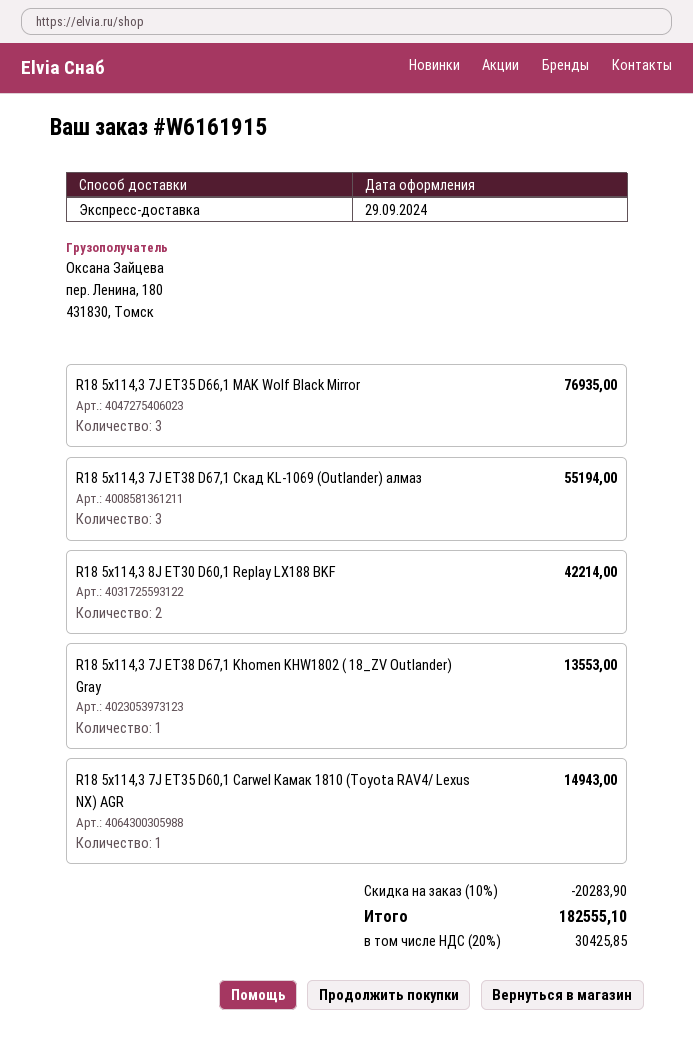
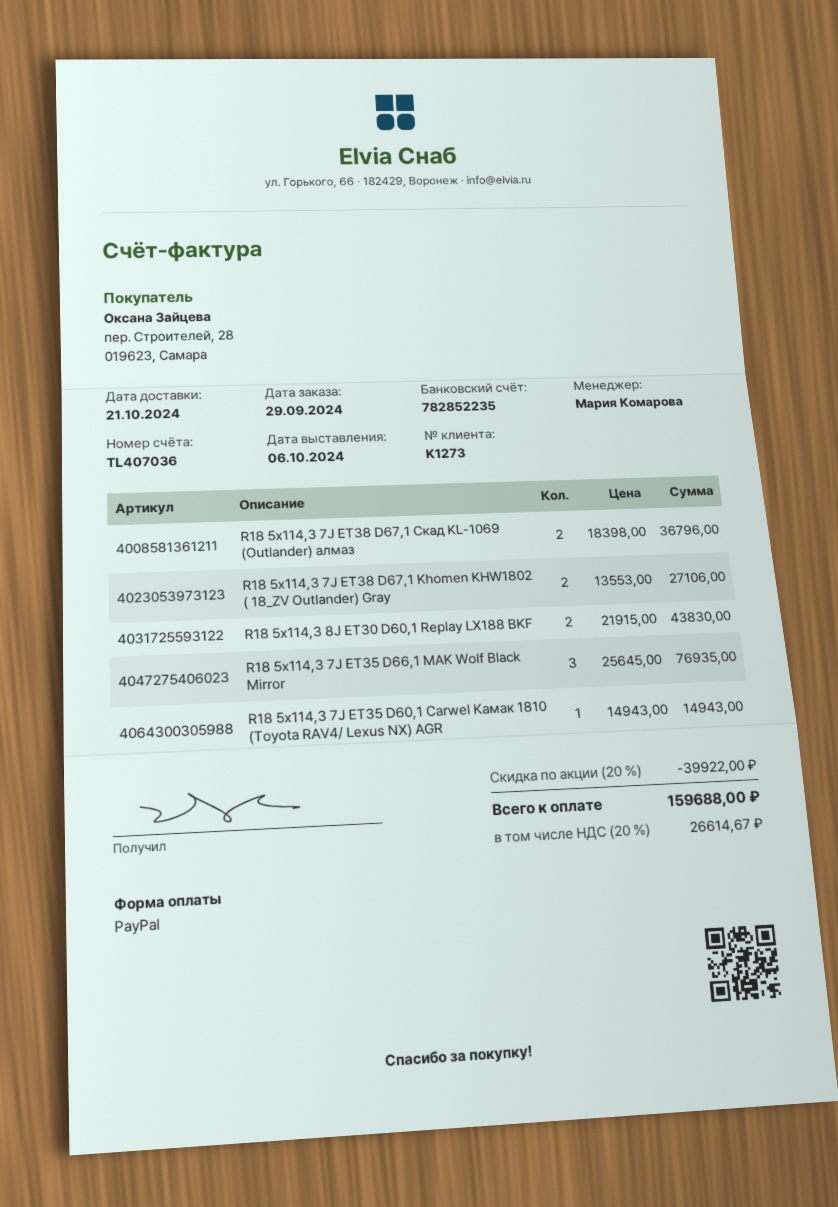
R18 5x114,3 7J ET38 D67,1 Скад KL-1069 (Outlander) алмаз: 3 for 55194.00 -> 2 for 36796.00
R18 5x114,3 8J ET30 D60,1 Replay LX188 BKF: 2 for 42214.00 -> 2 for 43830.00
R18 5x114,3 7J ET38 D67,1 Khomen KHW1802 ( 18_ZV Outlander) Gray: 1 for 13553.00 -> 2 for 27106.00
discount: 10% = 20283.90 -> 20% = 39922.00
tax: 20% = 30425.85 -> 20% = 26614.67
total: 182555.10 -> 159688.00

